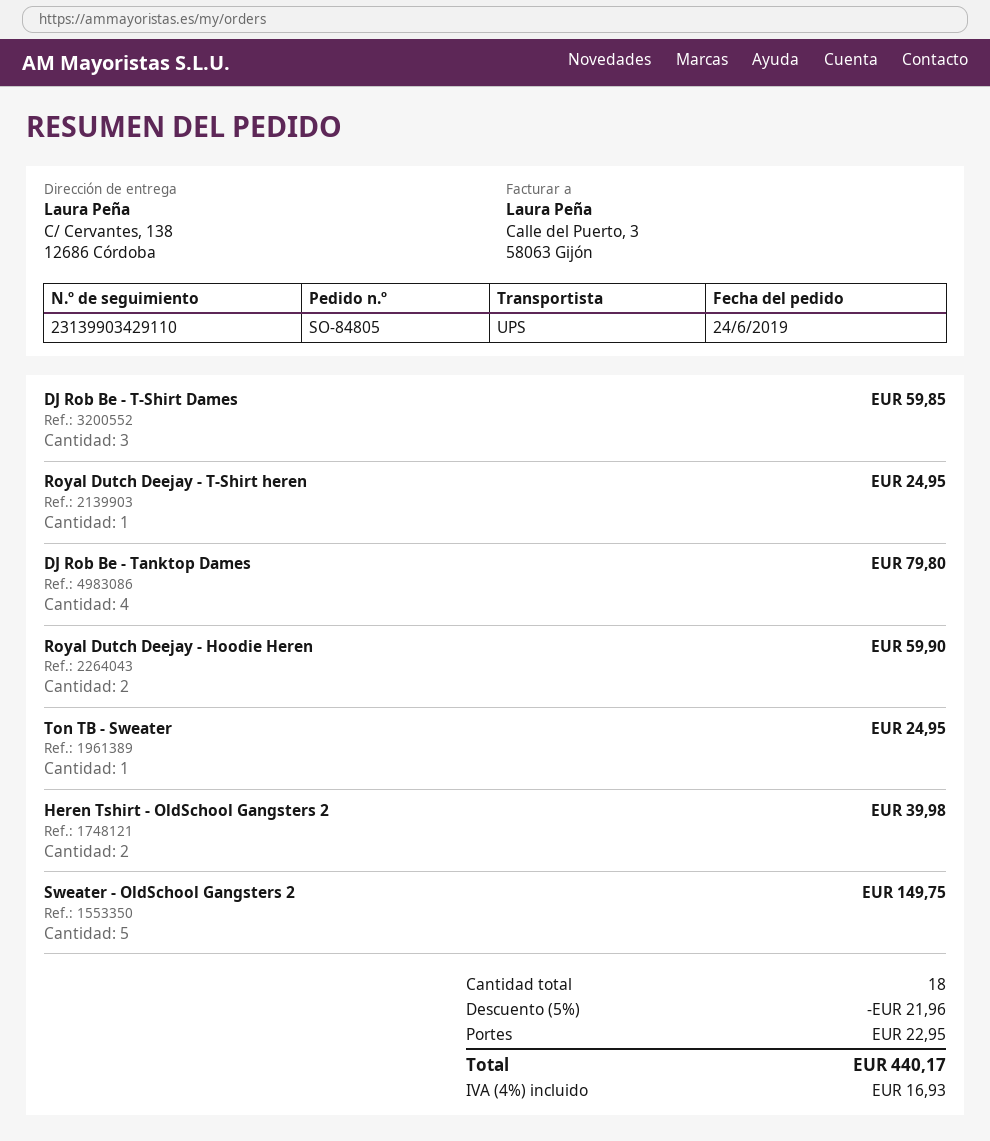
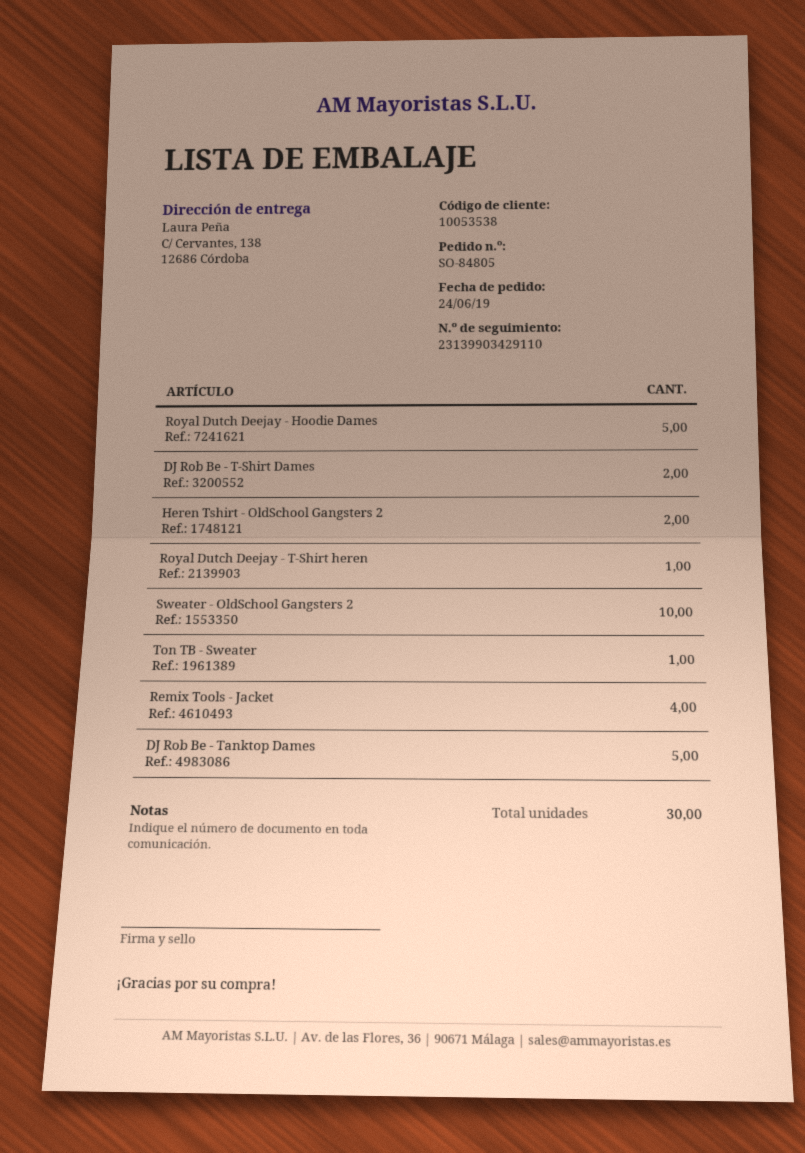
DJ Rob Be - T-Shirt Dames: 3 -> 2
DJ Rob Be - Tanktop Dames: 4 -> 5
Royal Dutch Deejay - Hoodie Heren: 2 -> none
Sweater - OldSchool Gangsters 2: 5 -> 10
Royal Dutch Deejay - Hoodie Dames: none -> 5
Remix Tools - Jacket: none -> 4
total quantity: 18 -> 30

